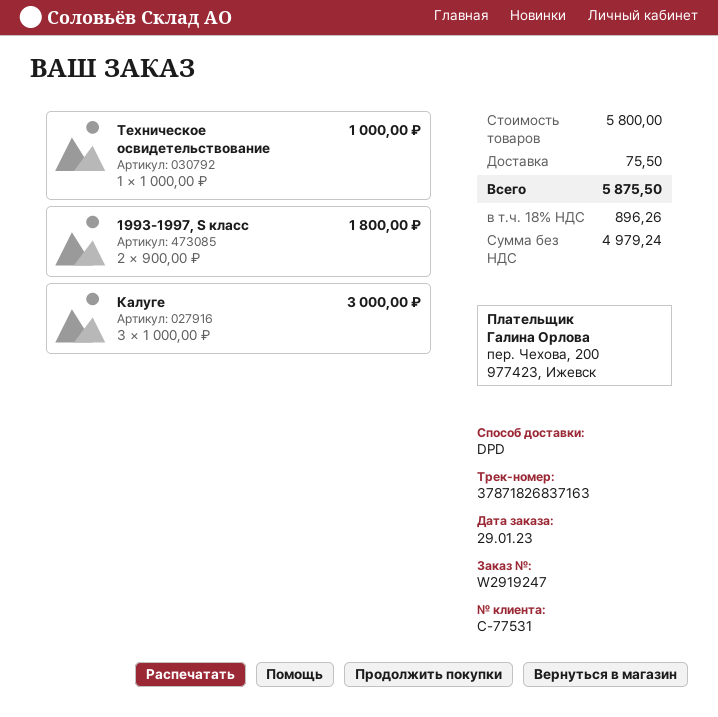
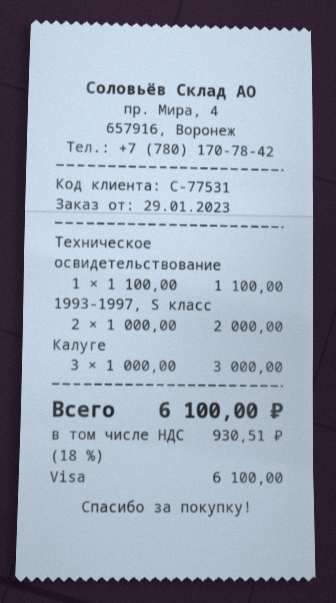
Техническое освидетельствование: 1 x 1000.00 = 1000.00 -> 1 x 1100.00 = 1100.00
1993-1997, S класс: 2 x 900.00 = 1800.00 -> 2 x 1000.00 = 2000.00
shipping: 75.50 -> none
tax: 18% = 896.26 -> 18% = 930.51
total: 5875.50 -> 6100.00

